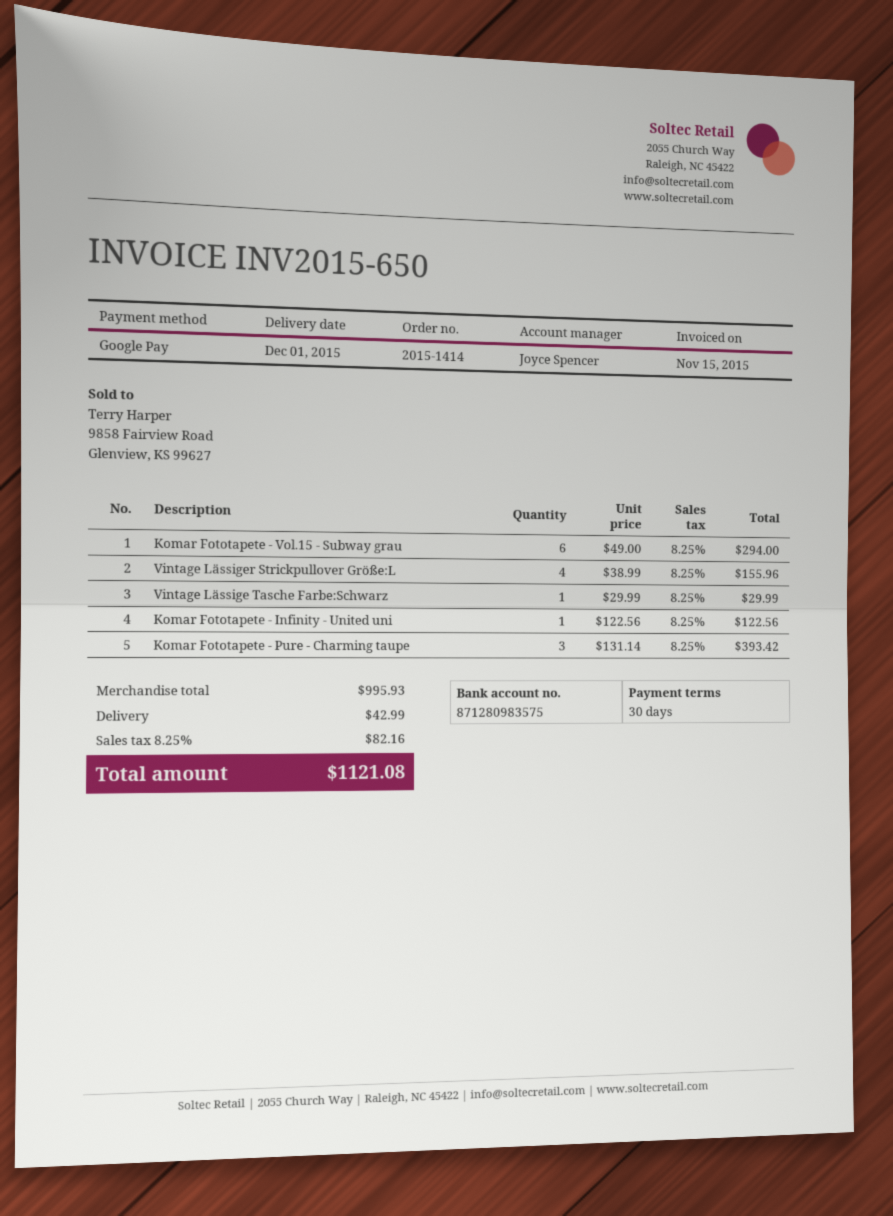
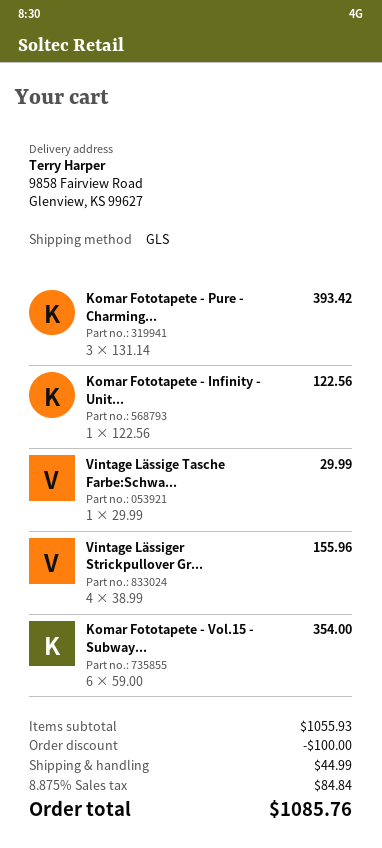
Komar Fototapete - Vol.15 - Subway grau: 6 x 49.00 = 294.00 -> 6 x 59.00 = 354.00
subtotal: 995.93 -> 1055.93
discount: none -> 100.00
shipping: 42.99 -> 44.99
tax: 8.25% = 82.16 -> 8.875% = 84.84
total: 1121.08 -> 1085.76

